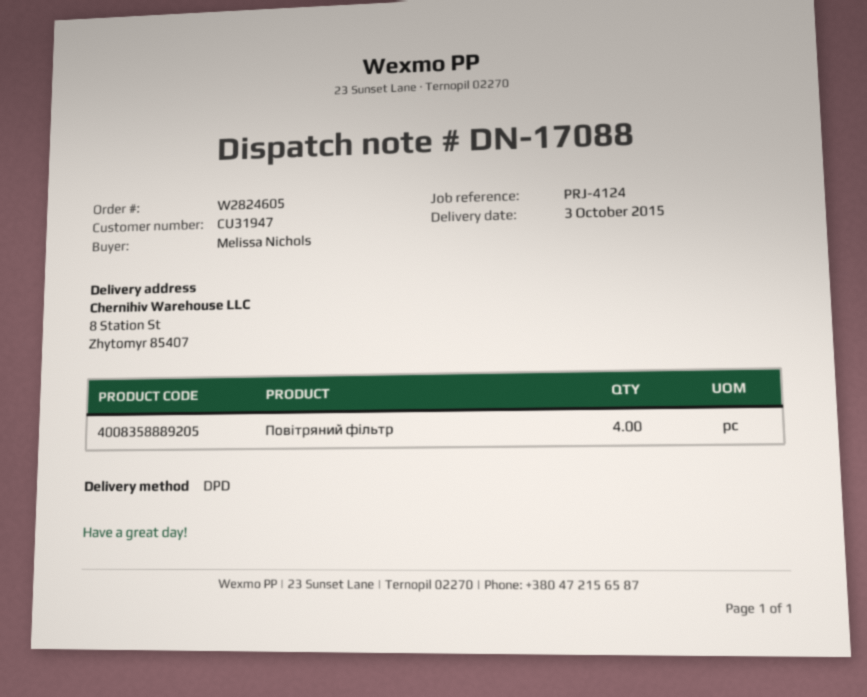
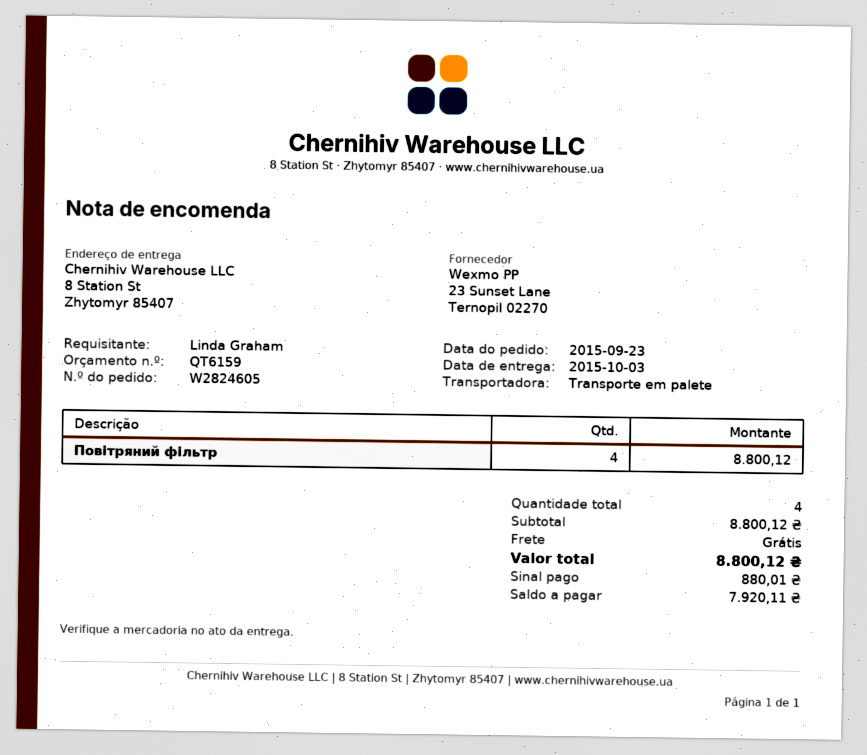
ordered by: Melissa Nichols -> Linda Graham
shipping method: DPD -> pallet freight

